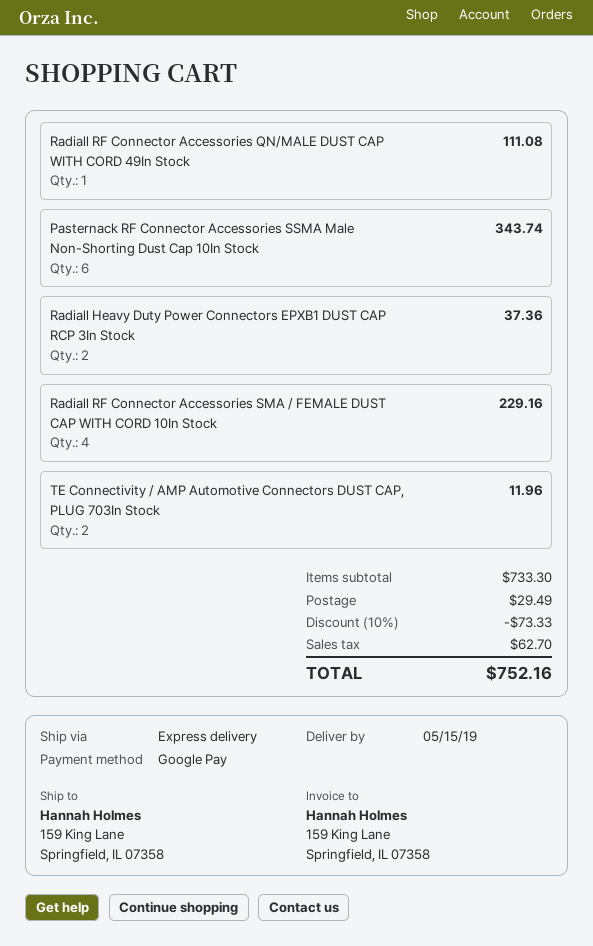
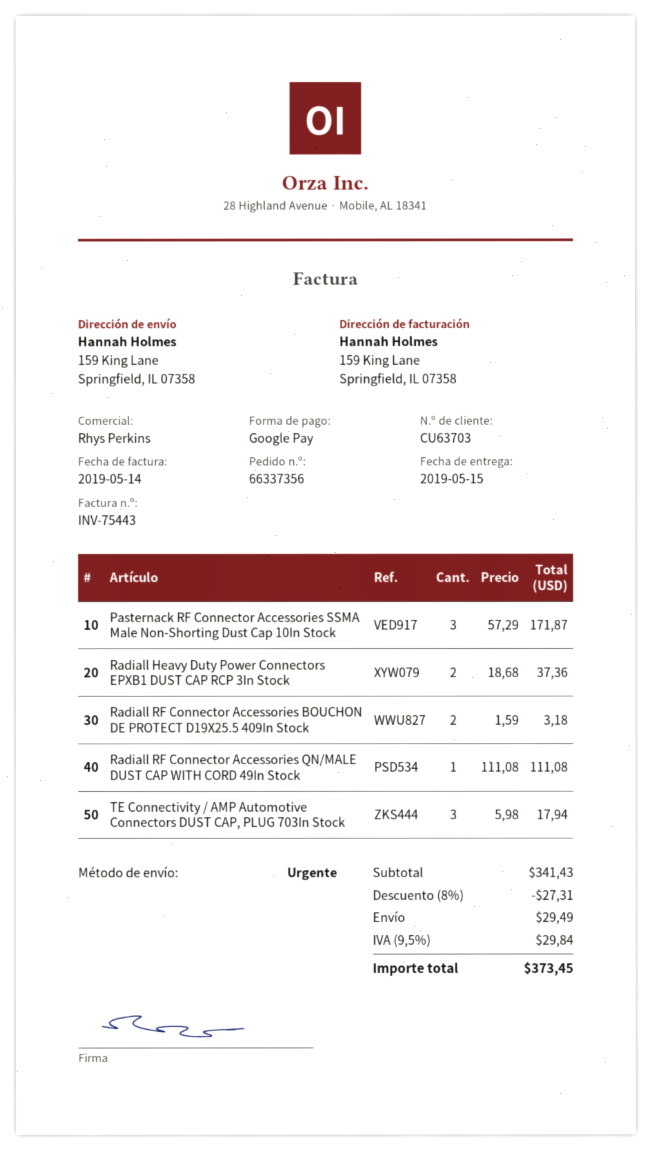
Pasternack RF Connector Accessories SSMA Male Non-Shorting Dust Cap 10In Stock: 6 for 343.74 -> 3 for 171.87
Radiall RF Connector Accessories SMA / FEMALE DUST CAP WITH CORD 10In Stock: 4 for 229.16 -> none
TE Connectivity / AMP Automotive Connectors DUST CAP, PLUG 703In Stock: 2 for 11.96 -> 3 for 17.94
Radiall RF Connector Accessories BOUCHON DE PROTECT D19X25.5 409In Stock: none -> 2 for 3.18
subtotal: 733.30 -> 341.43
discount: 10% = 73.33 -> 8% = 27.31
tax: 62.70 -> 29.84
total: 752.16 -> 373.45

